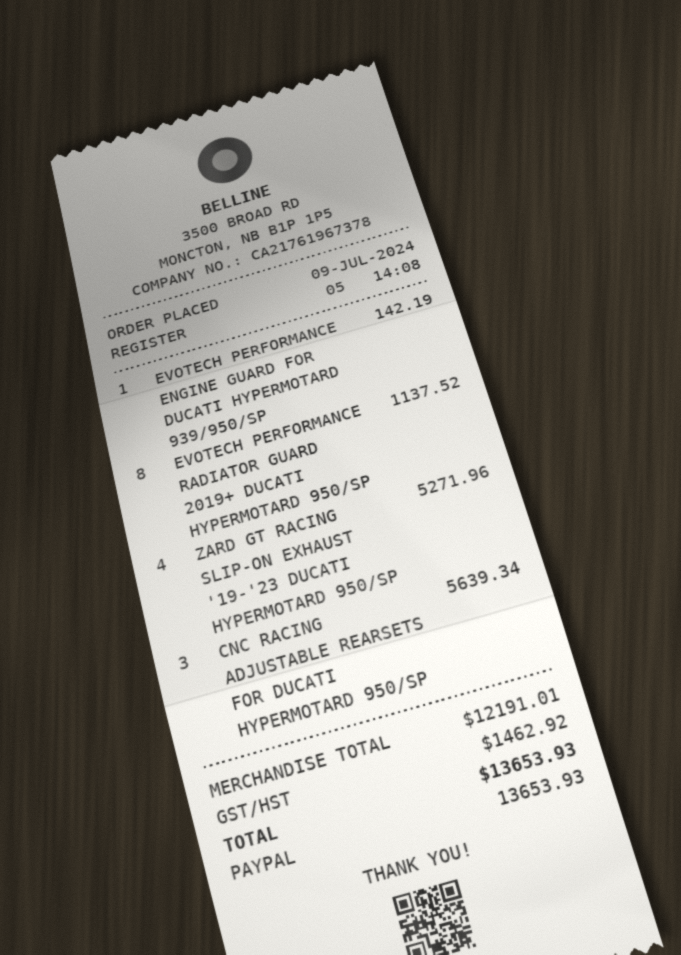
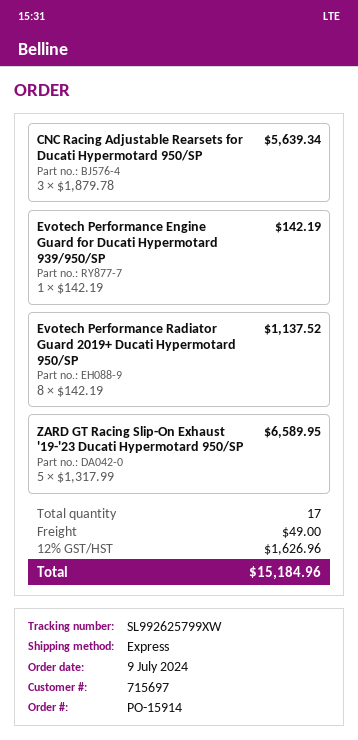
ZARD GT RACING SLIP-ON EXHAUST '19-'23 DUCATI HYPERMOTARD 950/SP: 4 for 5271.96 -> 5 for 6589.95
shipping: none -> 49.00
tax: 1462.92 -> 1626.96
total: 13653.93 -> 15184.96

